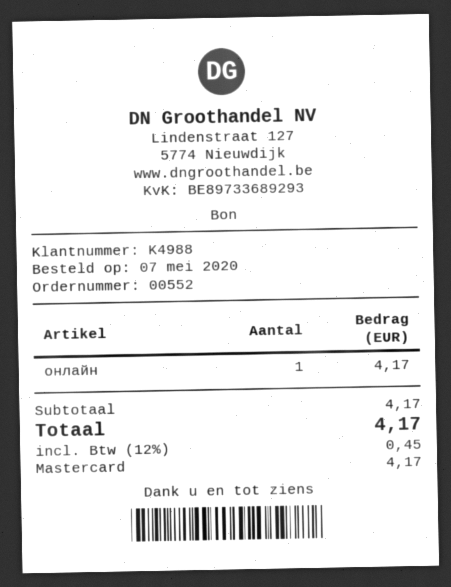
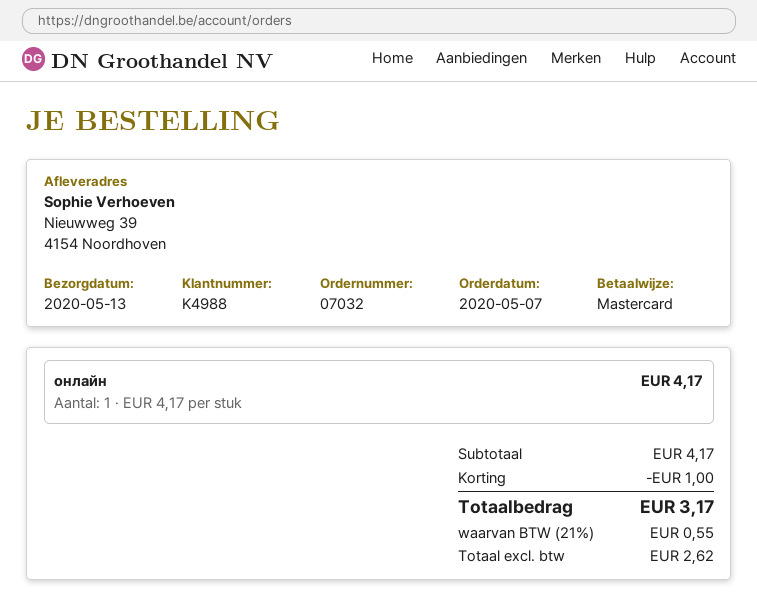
order number: 00552 -> 07032
discount: none -> 1.00
tax: 12% = 0.45 -> 21% = 0.55
total: 4.17 -> 3.17

